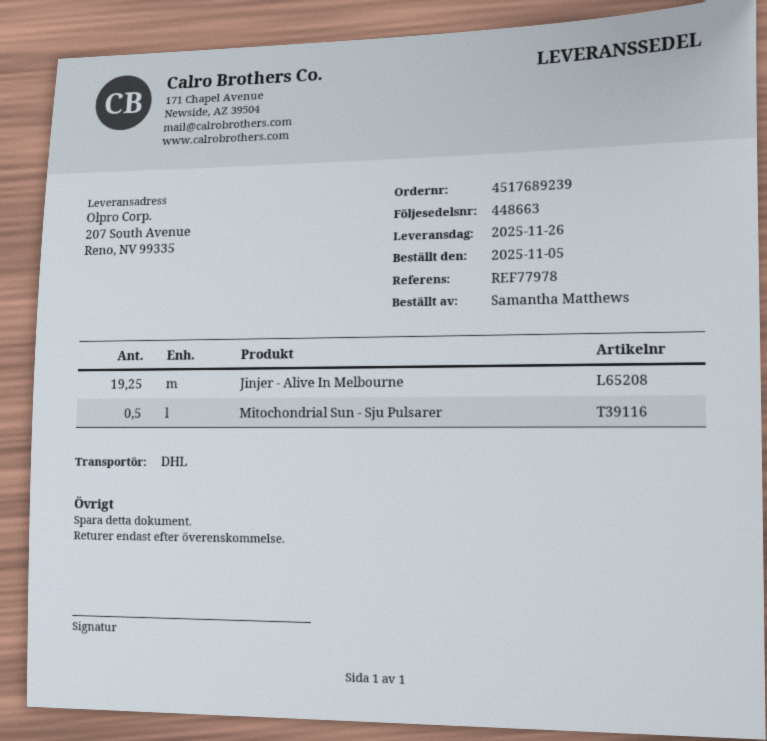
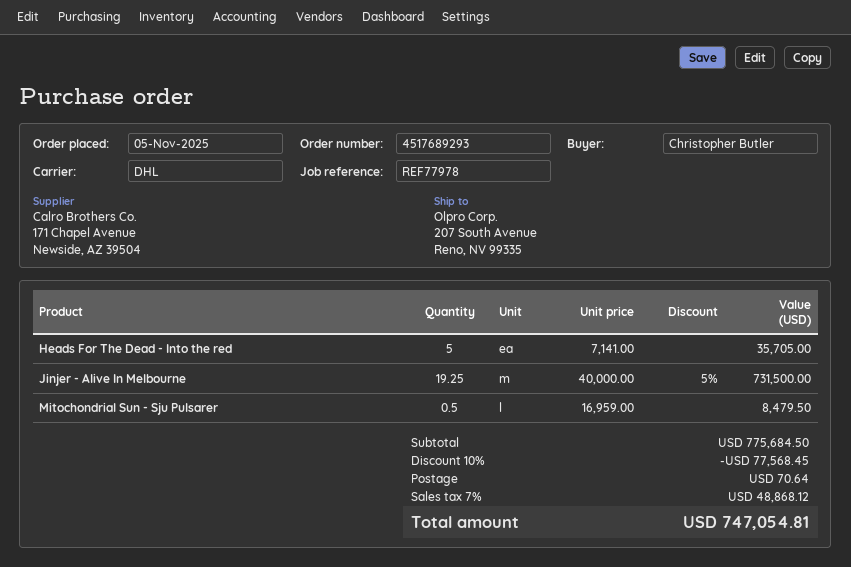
order number: 4517689239 -> 4517689293
ordered by: Samantha Matthews -> Christopher Butler
Heads For The Dead - Into the red: none -> 5

